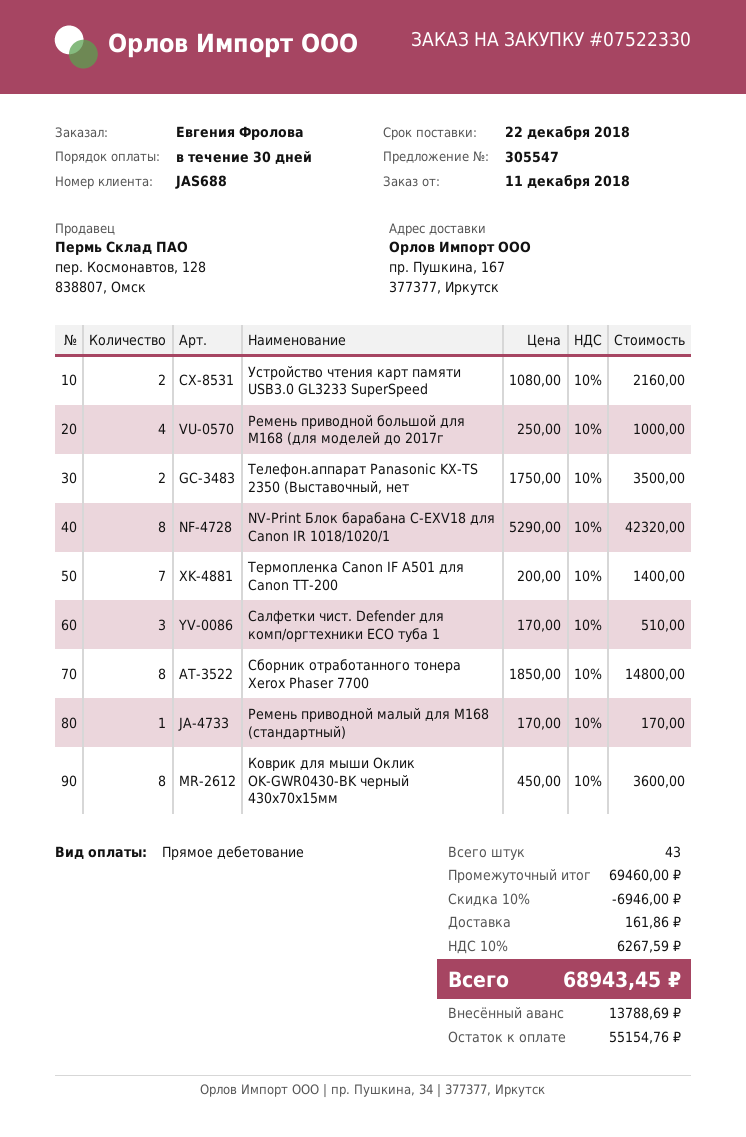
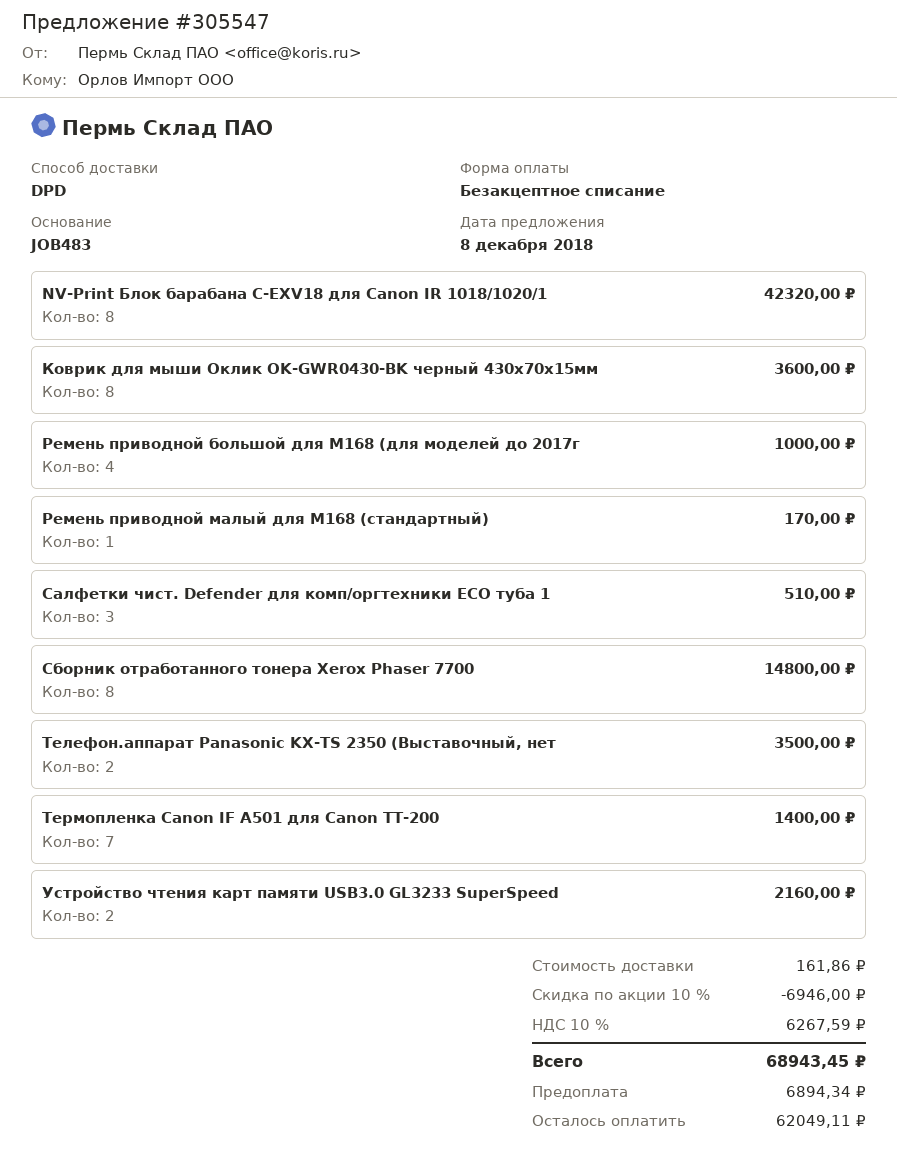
deposit: 13788.69 -> 6894.34
balance: 55154.76 -> 62049.11

